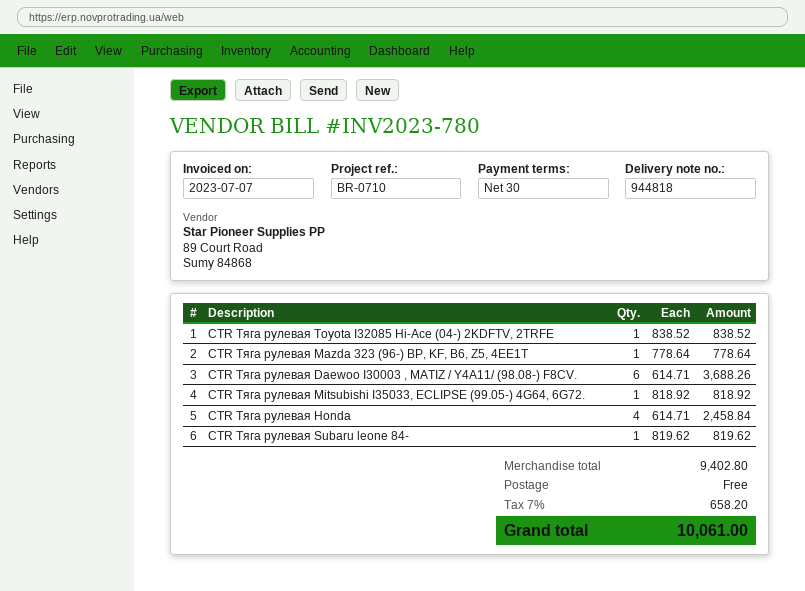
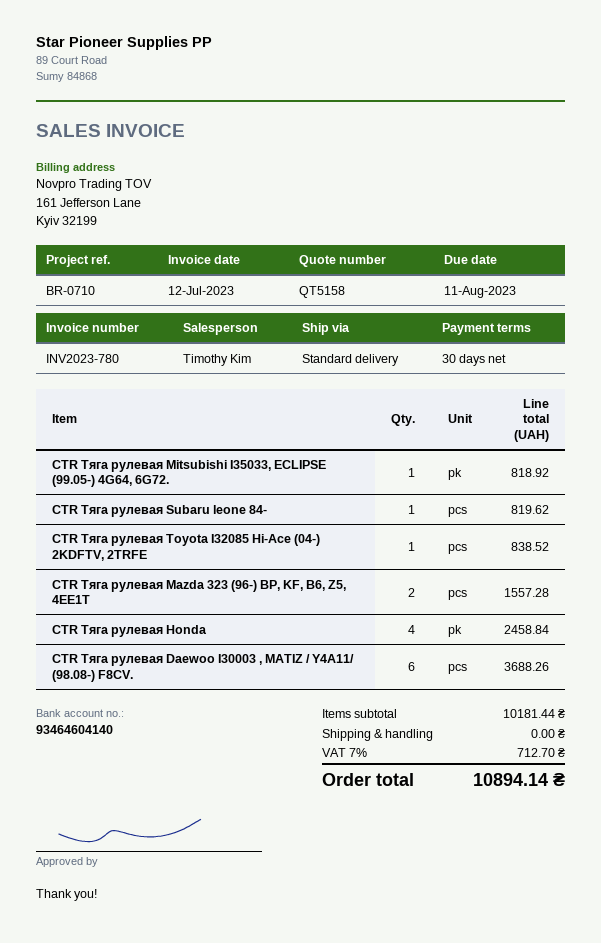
invoice date: 2023-07-07 -> 2023-07-12
CTR Тяга рулевая Mazda 323 (96-) BP, KF, B6, Z5, 4EE1T: 1 for 778.64 -> 2 for 1557.28
subtotal: 9402.80 -> 10181.44
tax: 7% = 658.20 -> 7% = 712.70
total: 10061.00 -> 10894.14

